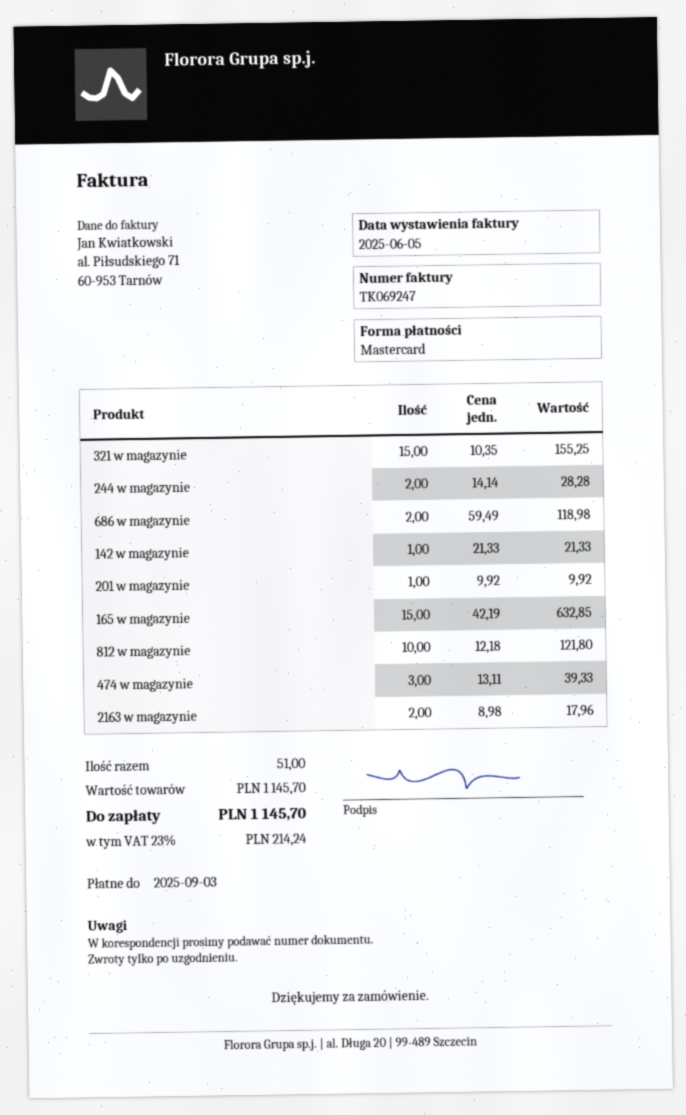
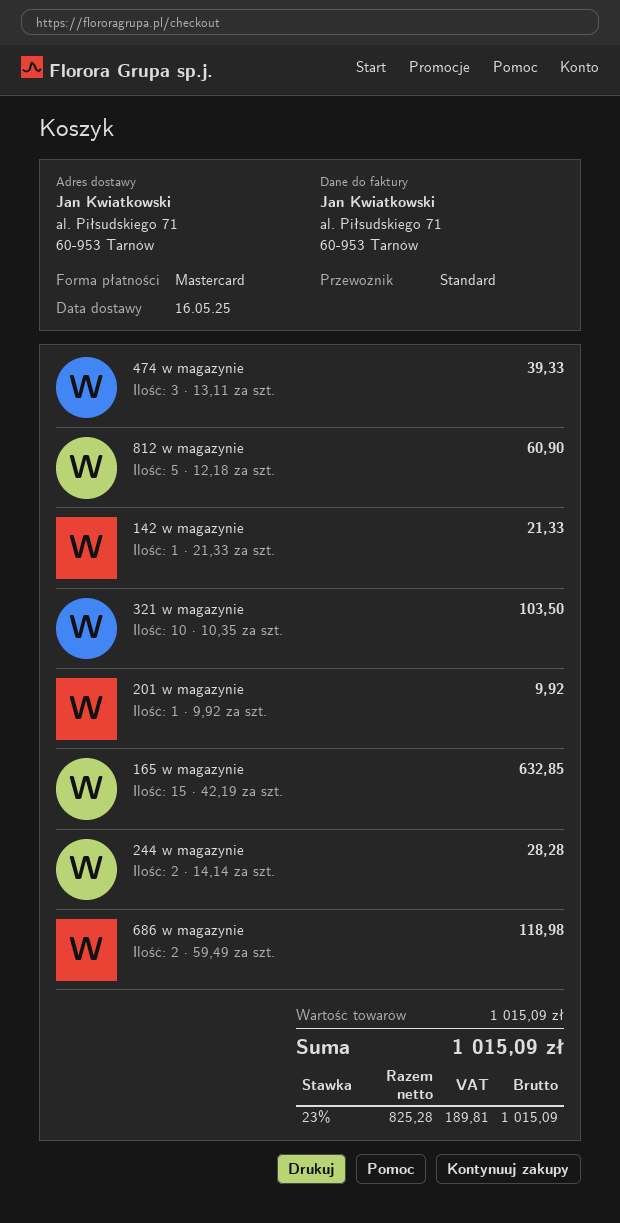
321 w magazynie: 15 x 10.35 = 155.25 -> 10 x 10.35 = 103.50
812 w magazynie: 10 x 12.18 = 121.80 -> 5 x 12.18 = 60.90
2163 w magazynie: 2 x 8.98 = 17.96 -> none
subtotal: 1145.70 -> 1015.09
tax: 23% = 214.24 -> 23% = 189.81
total: 1145.70 -> 1015.09

